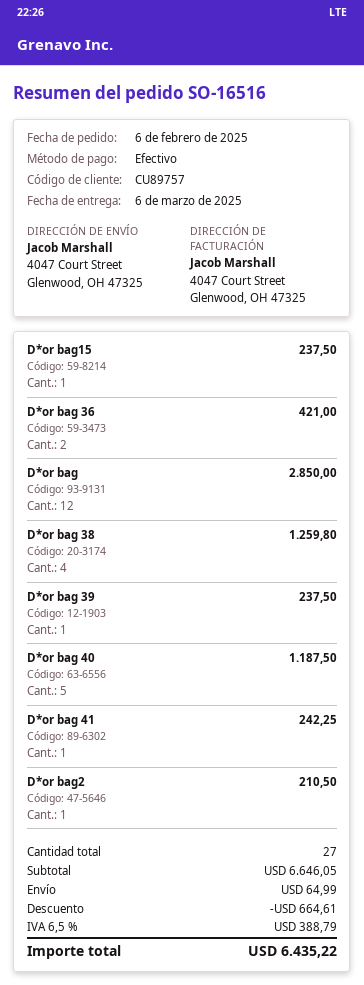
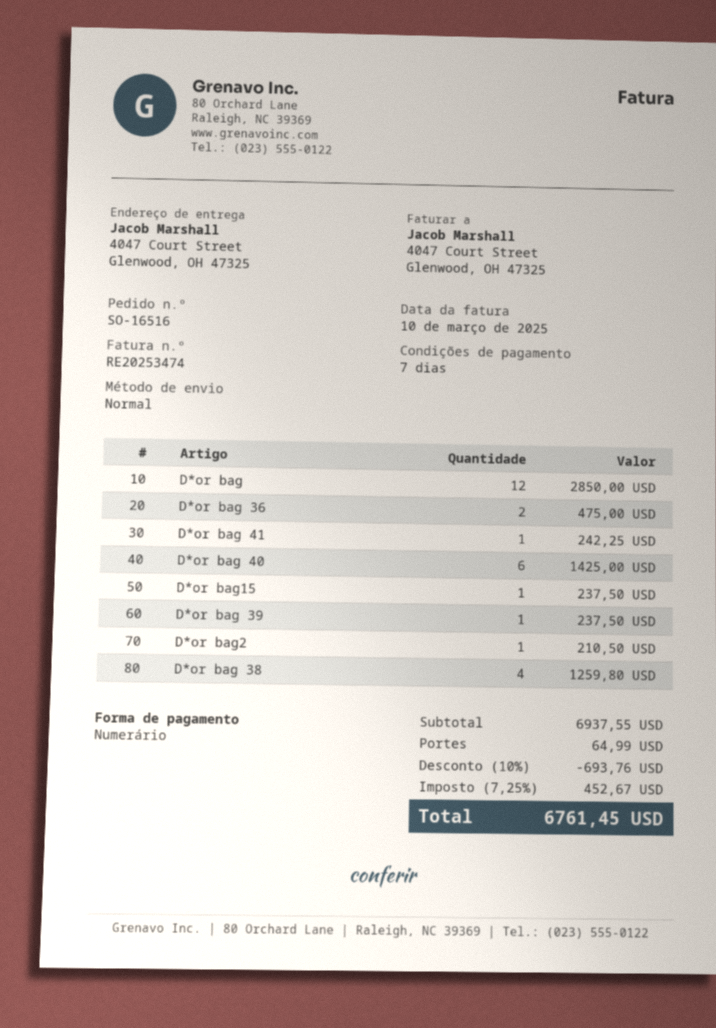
D*or bag 36: 2 for 421.00 -> 2 for 475.00
D*or bag 40: 5 for 1187.50 -> 6 for 1425.00
subtotal: 6646.05 -> 6937.55
discount: 664.61 -> 693.76
tax: 6.5% = 388.79 -> 7.25% = 452.67
total: 6435.22 -> 6761.45

